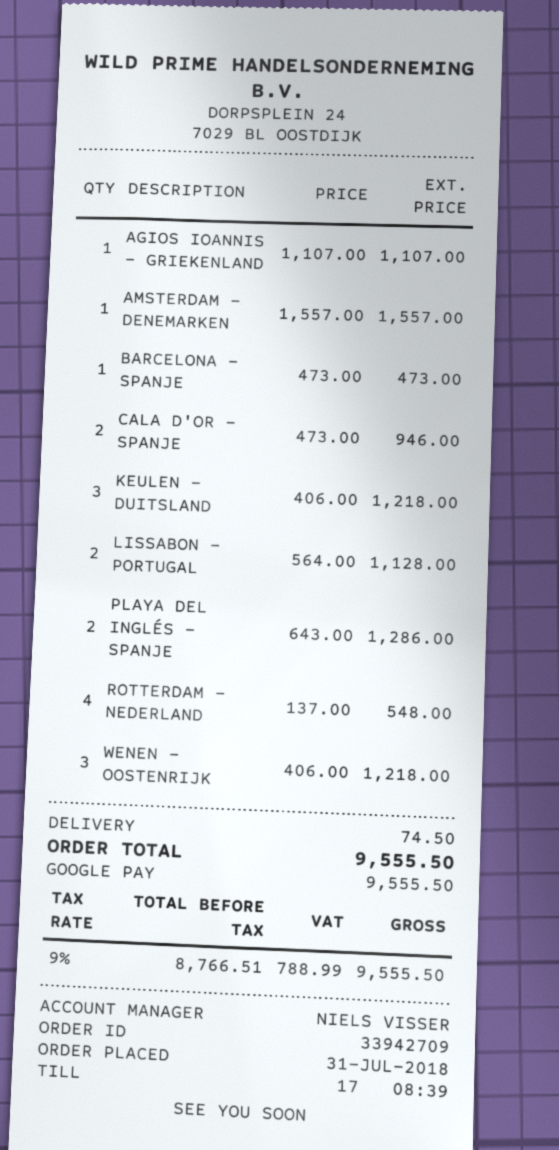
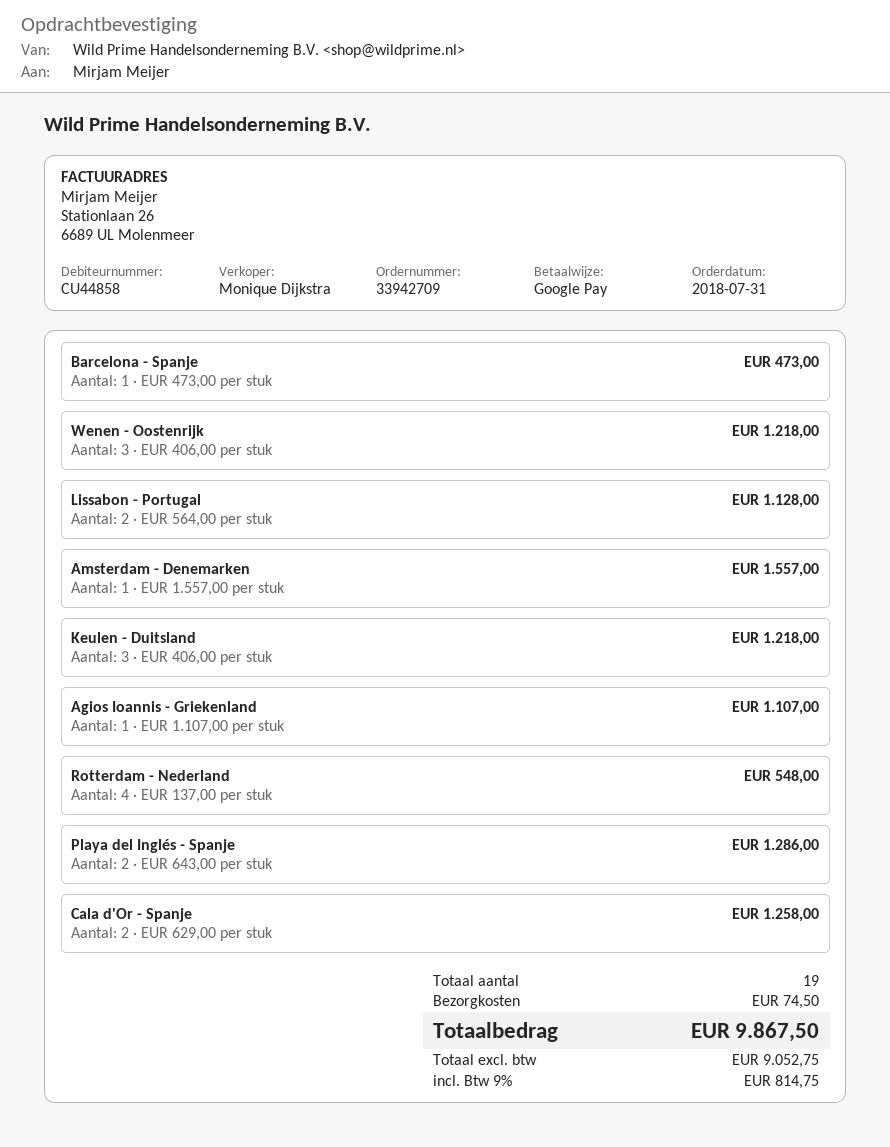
sales rep: NIELS VISSER -> Monique Dijkstra
CALA D'OR - SPANJE: 2 x 473.00 = 946.00 -> 2 x 629.00 = 1258.00
net: 8766.51 -> 9052.75
tax: 9% = 788.99 -> 9% = 814.75
total: 9555.50 -> 9867.50

